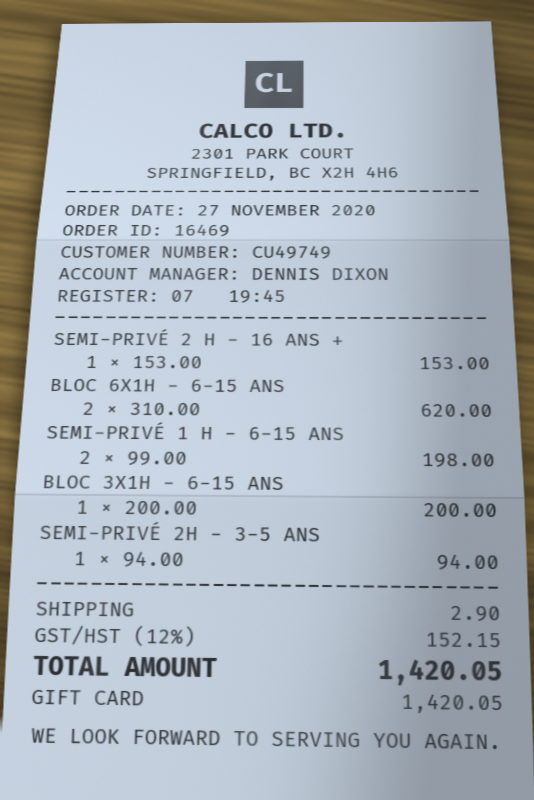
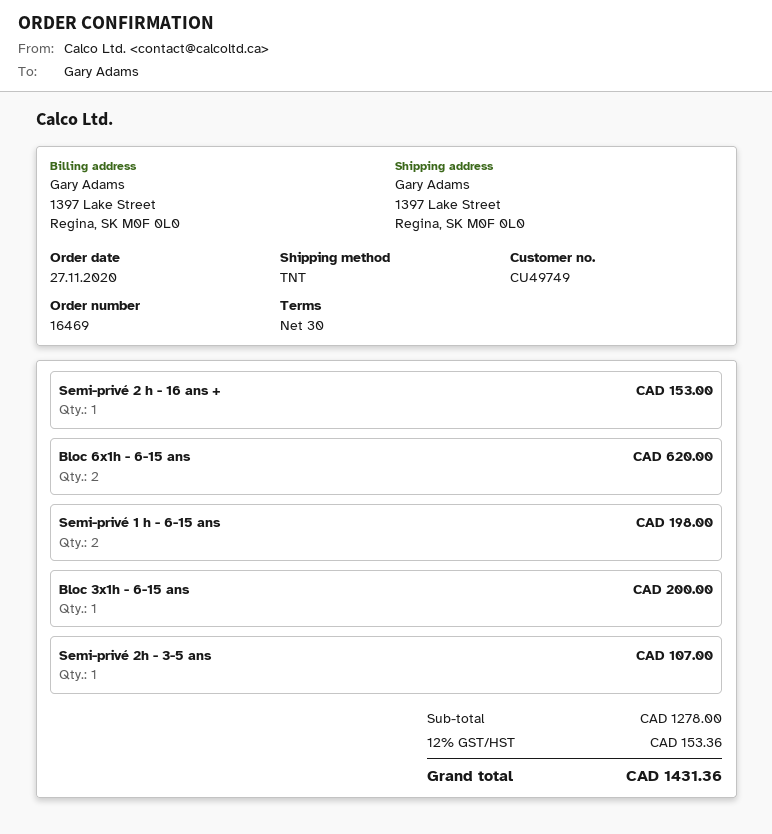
SEMI-PRIVÉ 2H - 3-5 ANS: 1 for 94.00 -> 1 for 107.00
shipping: 2.90 -> none
tax: 12% = 152.15 -> 12% = 153.36
total: 1420.05 -> 1431.36

